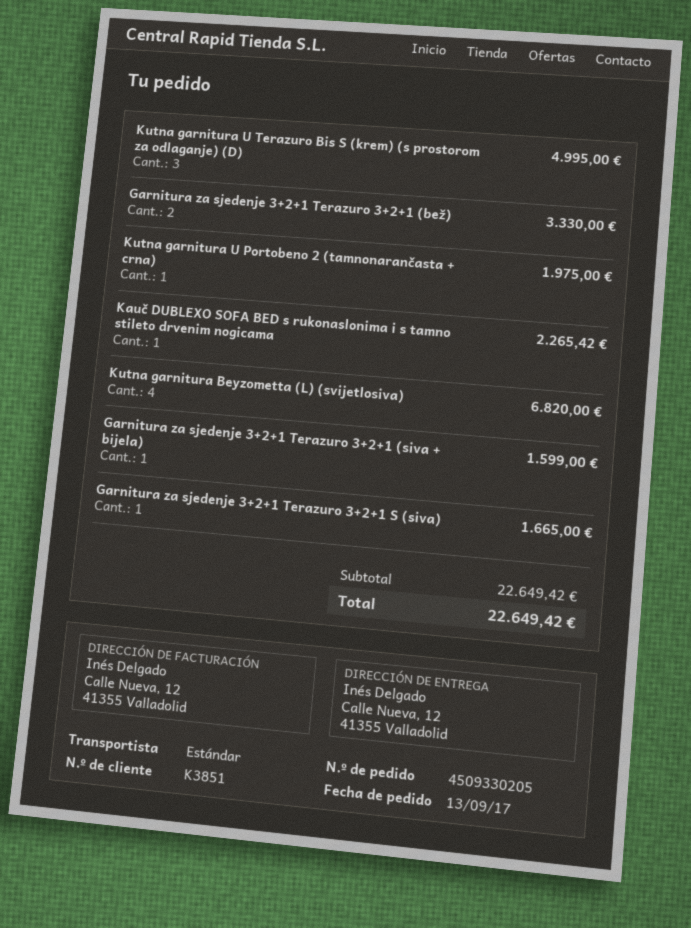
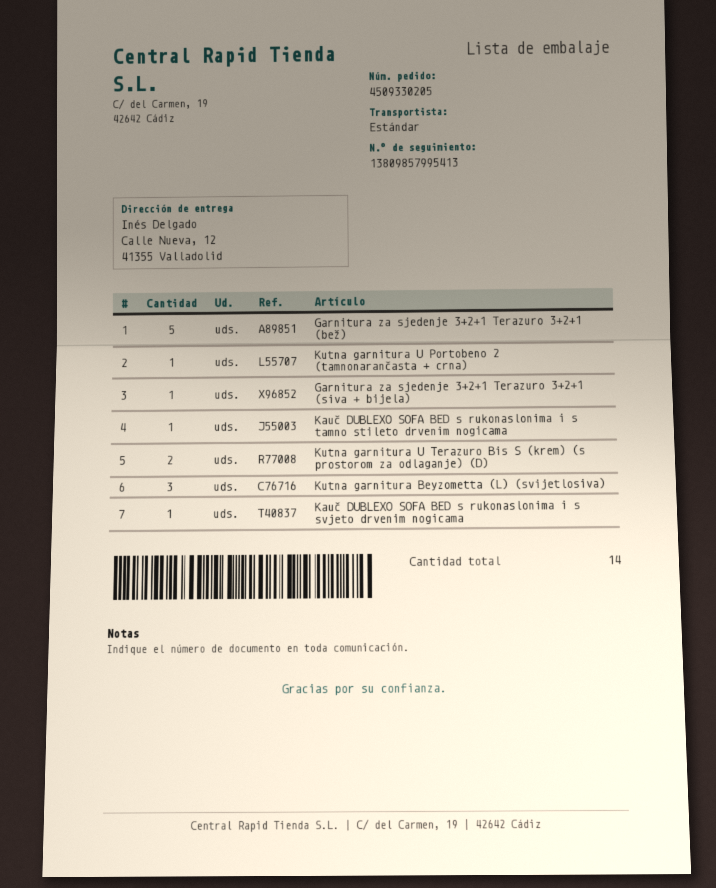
Kutna garnitura U Terazuro Bis S (krem) (s prostorom za odlaganje) (D): 3 -> 2
Garnitura za sjedenje 3+2+1 Terazuro 3+2+1 (bež): 2 -> 5
Kutna garnitura Beyzometta (L) (svijetlosiva): 4 -> 3
Garnitura za sjedenje 3+2+1 Terazuro 3+2+1 S (siva): 1 -> none
Kauč DUBLEXO SOFA BED s rukonaslonima i s svjeto drvenim nogicama: none -> 1

